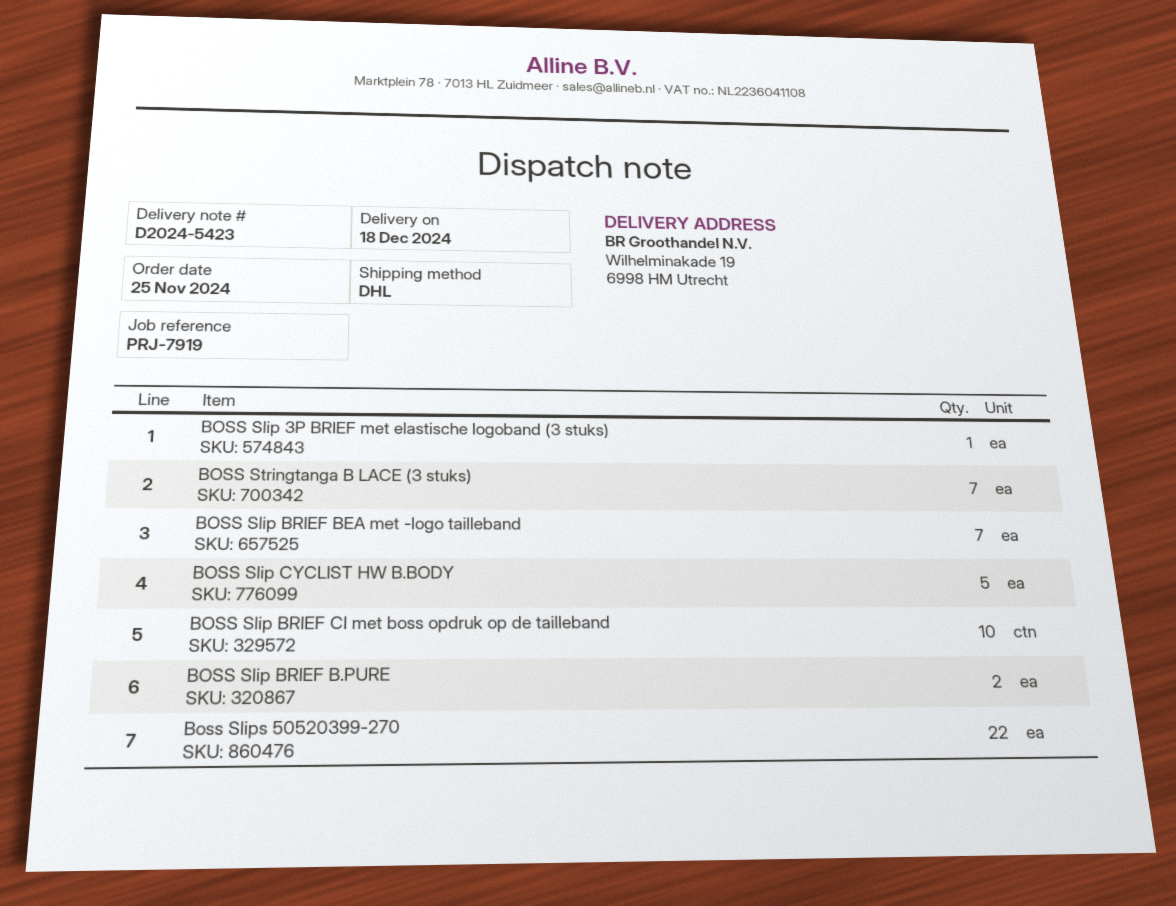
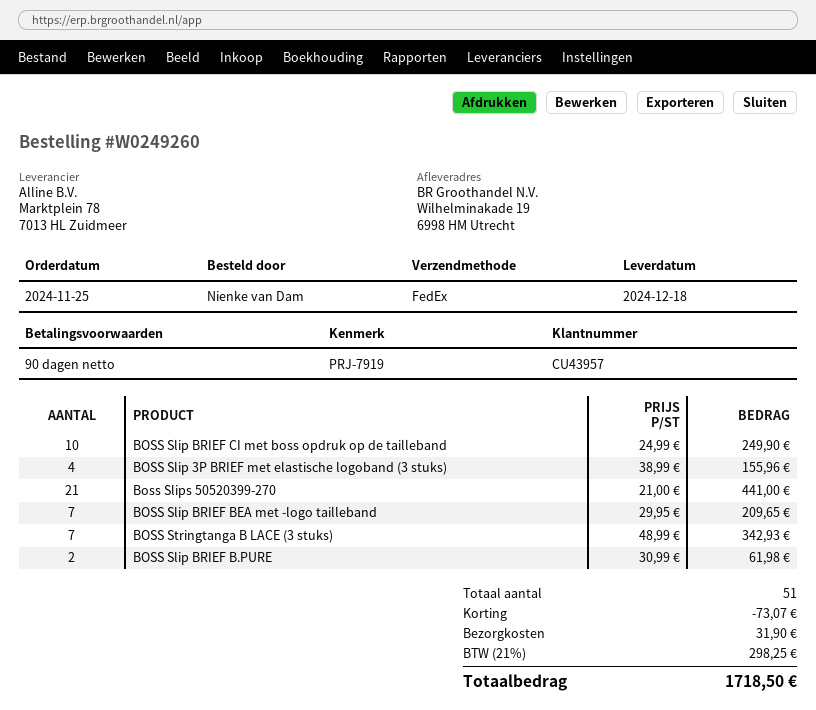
shipping method: DHL -> FedEx
BOSS Slip 3P BRIEF met elastische logoband (3 stuks): 1 -> 4
BOSS Slip CYCLIST HW B.BODY: 5 -> none
Boss Slips 50520399-270: 22 -> 21

